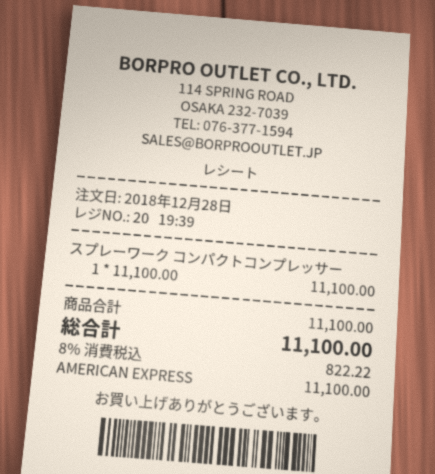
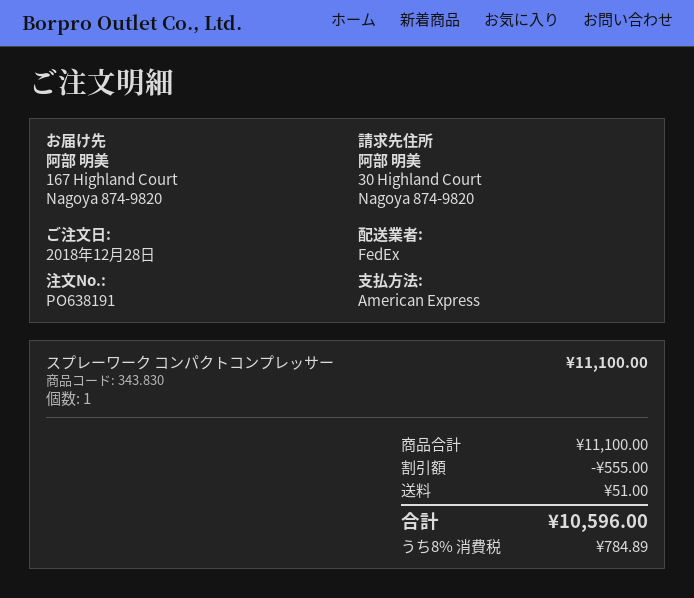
discount: none -> 555.00
shipping: none -> 51.00
tax: 8% = 822.22 -> 8% = 784.89
total: 11100.00 -> 10596.00

